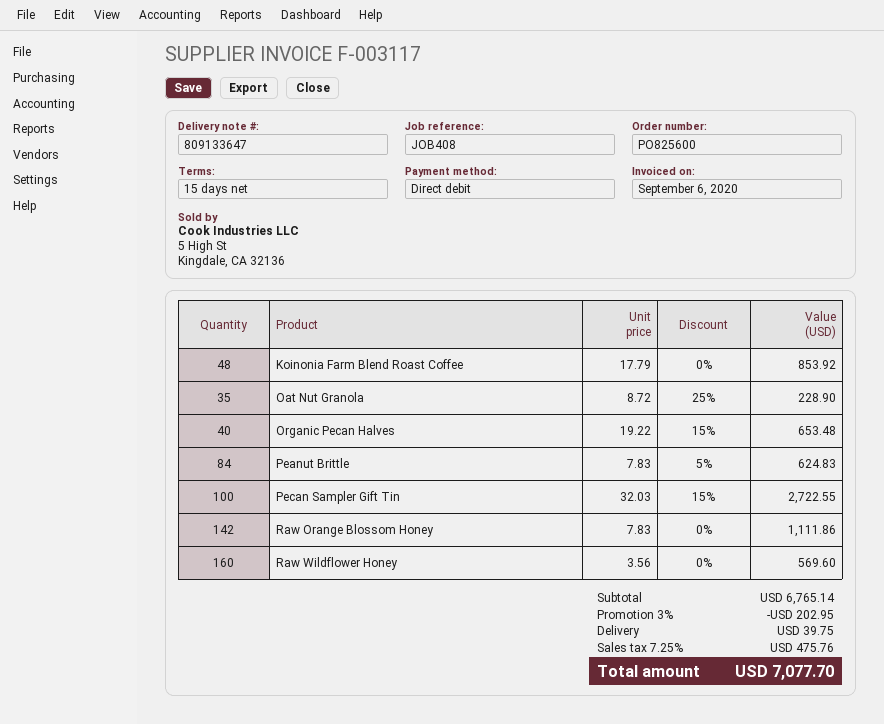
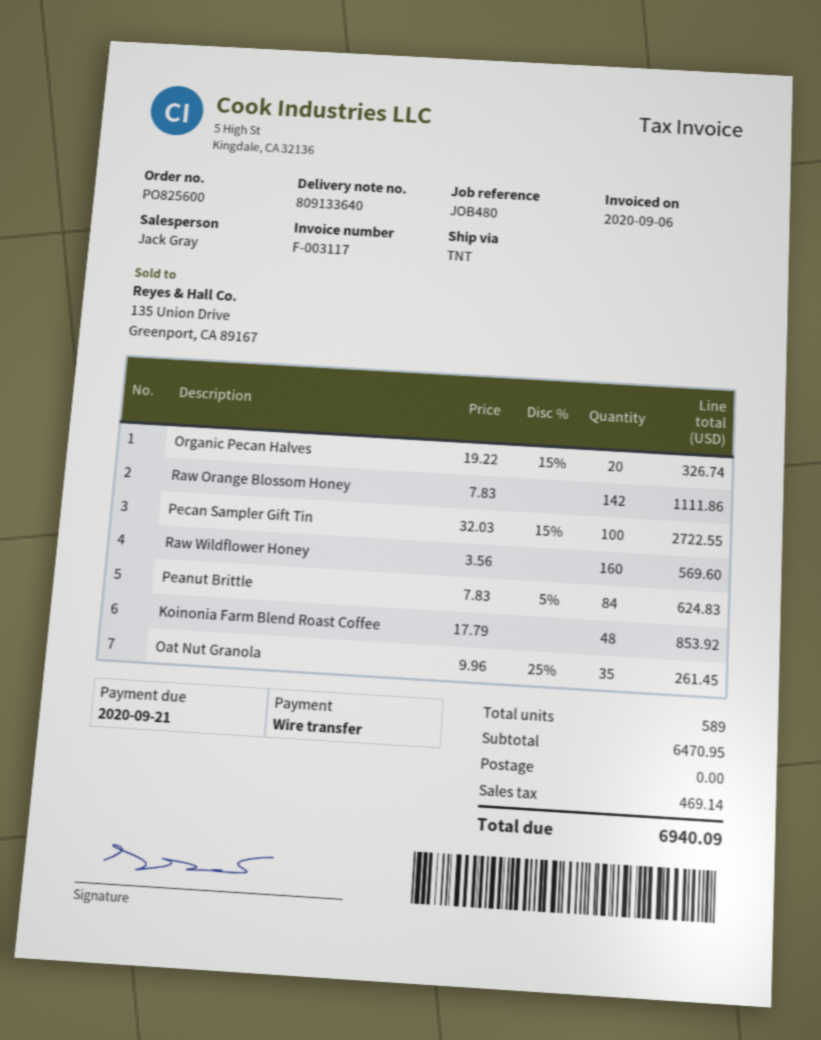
delivery note number: 809133647 -> 809133640
reference: JOB408 -> JOB480
payment method: direct debit -> bank transfer
Oat Nut Granola: 35 x 8.72 - 25% = 228.90 -> 35 x 9.96 - 25% = 261.45
Organic Pecan Halves: 40 x 19.22 - 15% = 653.48 -> 20 x 19.22 - 15% = 326.74
subtotal: 6765.14 -> 6470.95
discount: 3% = 202.95 -> none
shipping: 39.75 -> 0.00
tax: 475.76 -> 469.14
total: 7077.70 -> 6940.09

